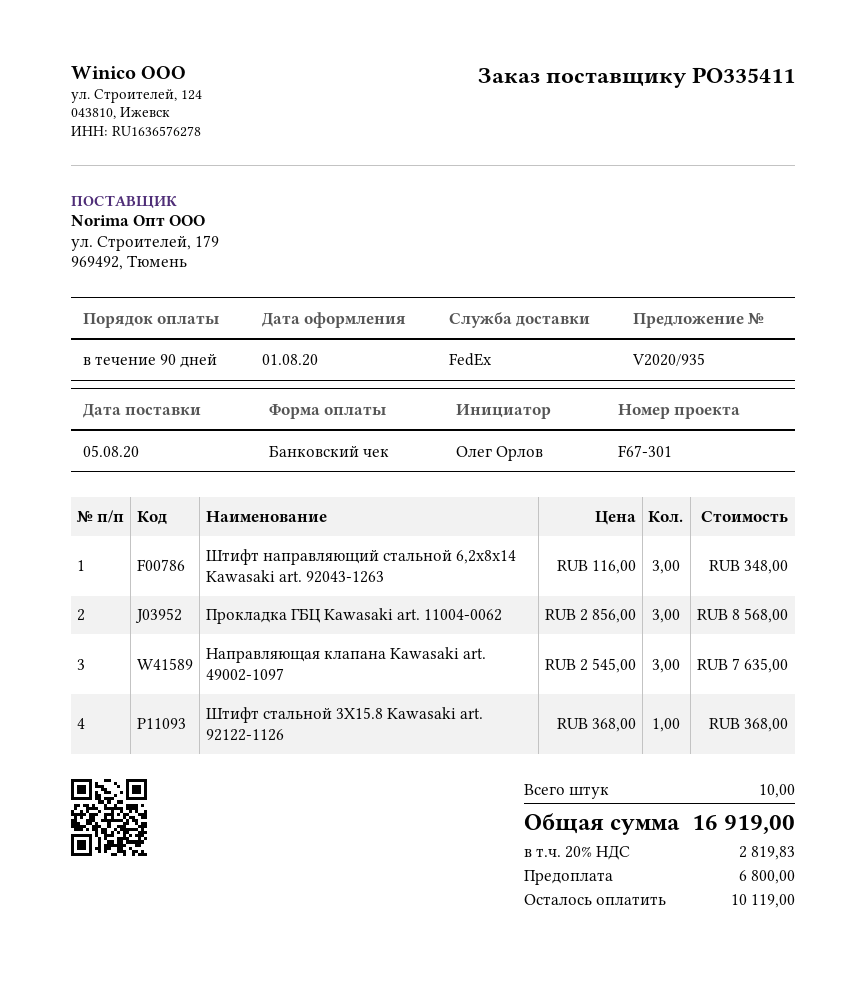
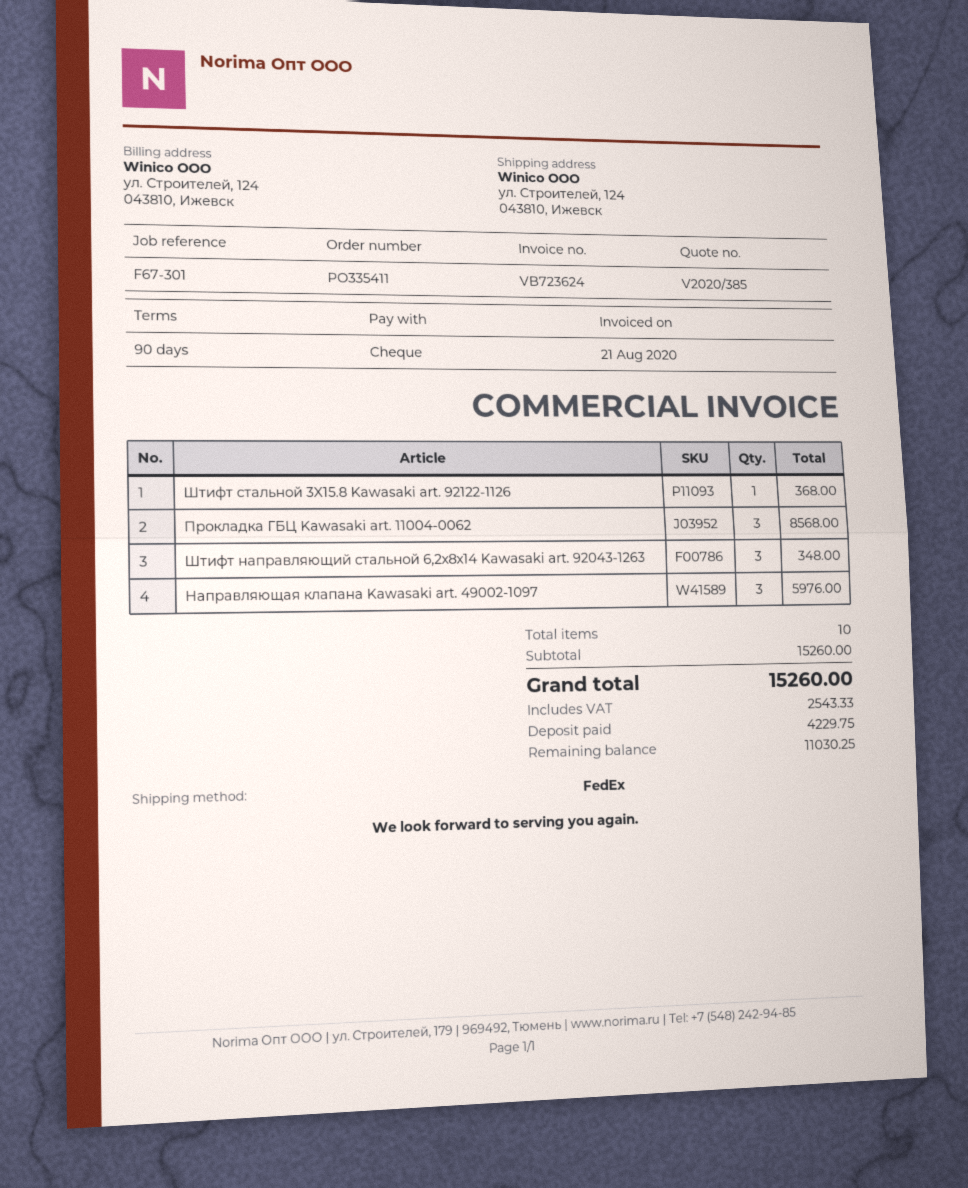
quote number: V2020/935 -> V2020/385
Направляющая клапана Kawasaki art. 49002-1097: 3 for 7635.00 -> 3 for 5976.00
tax: 2819.83 -> 2543.33
total: 16919.00 -> 15260.00
deposit: 6800.00 -> 4229.75
balance: 10119.00 -> 11030.25

